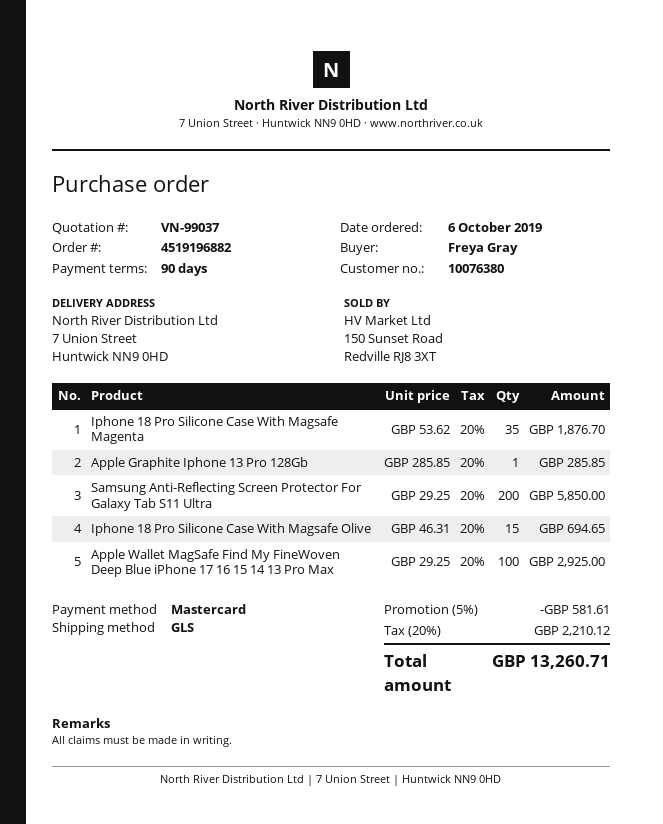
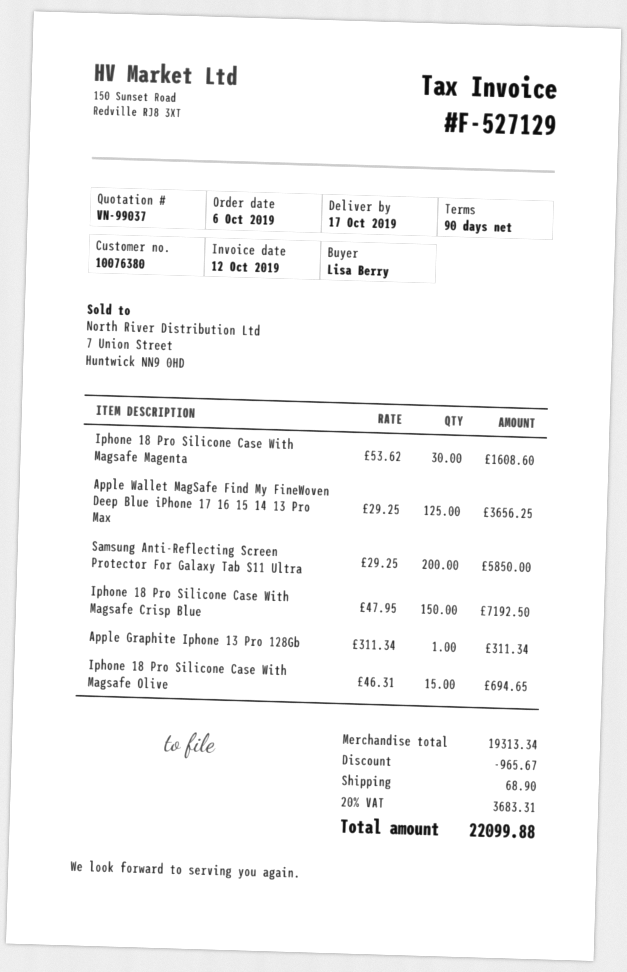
ordered by: Freya Gray -> Lisa Berry
Iphone 18 Pro Silicone Case With Magsafe Magenta: 35 x 53.62 = 1876.70 -> 30 x 53.62 = 1608.60
Apple Graphite Iphone 13 Pro 128Gb: 1 x 285.85 = 285.85 -> 1 x 311.34 = 311.34
Apple Wallet MagSafe Find My FineWoven Deep Blue iPhone 17 16 15 14 13 Pro Max: 100 x 29.25 = 2925.00 -> 125 x 29.25 = 3656.25
Iphone 18 Pro Silicone Case With Magsafe Crisp Blue: none -> 150 x 47.95 = 7192.50
discount: 581.61 -> 965.67
shipping: none -> 68.90
tax: 20% = 2210.12 -> 20% = 3683.31
total: 13260.71 -> 22099.88

